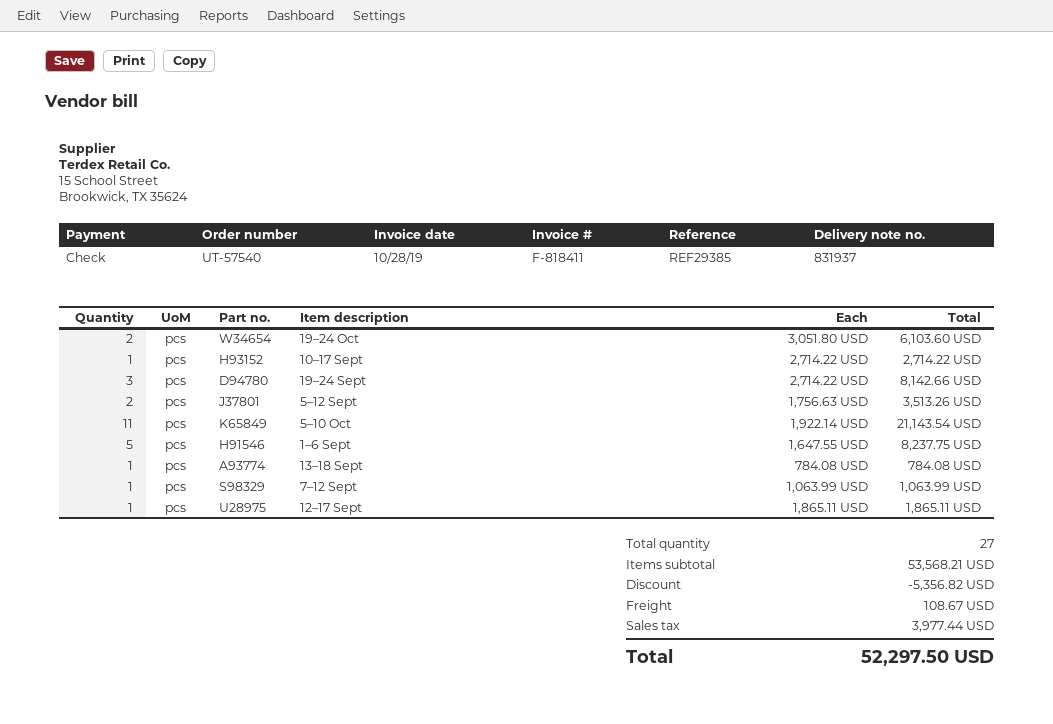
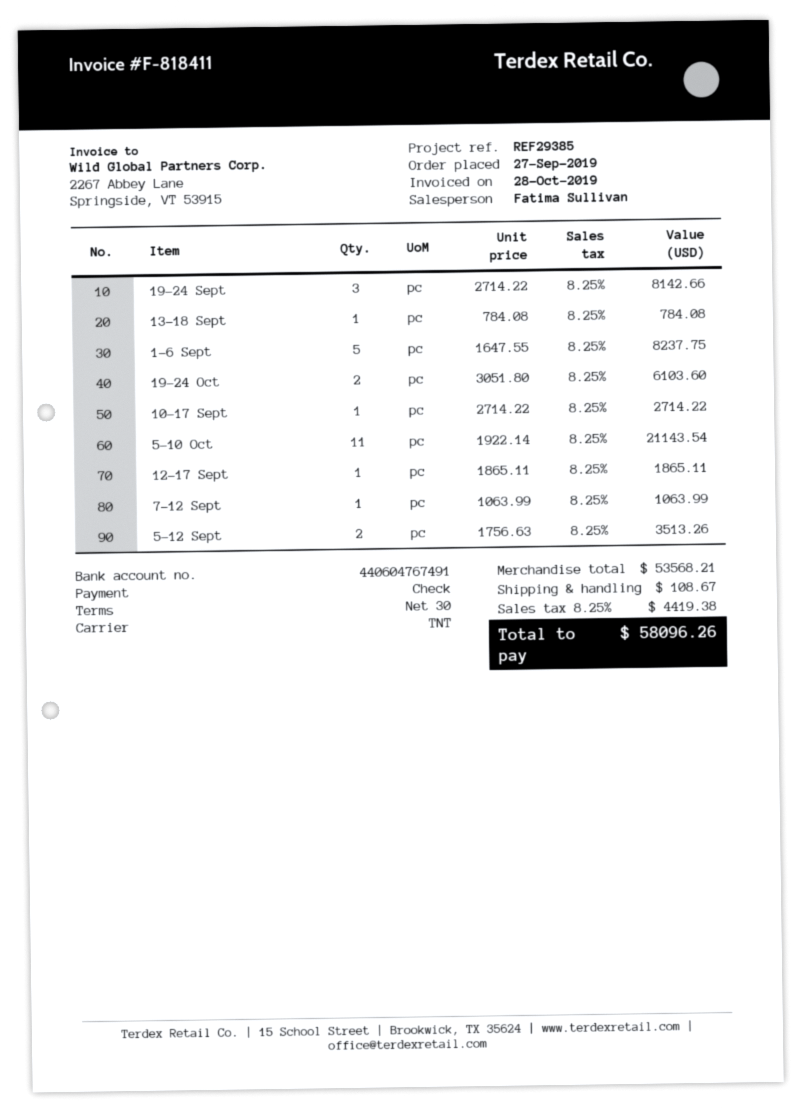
discount: 5356.82 -> none
tax: 3977.44 -> 4419.38
total: 52297.50 -> 58096.26

